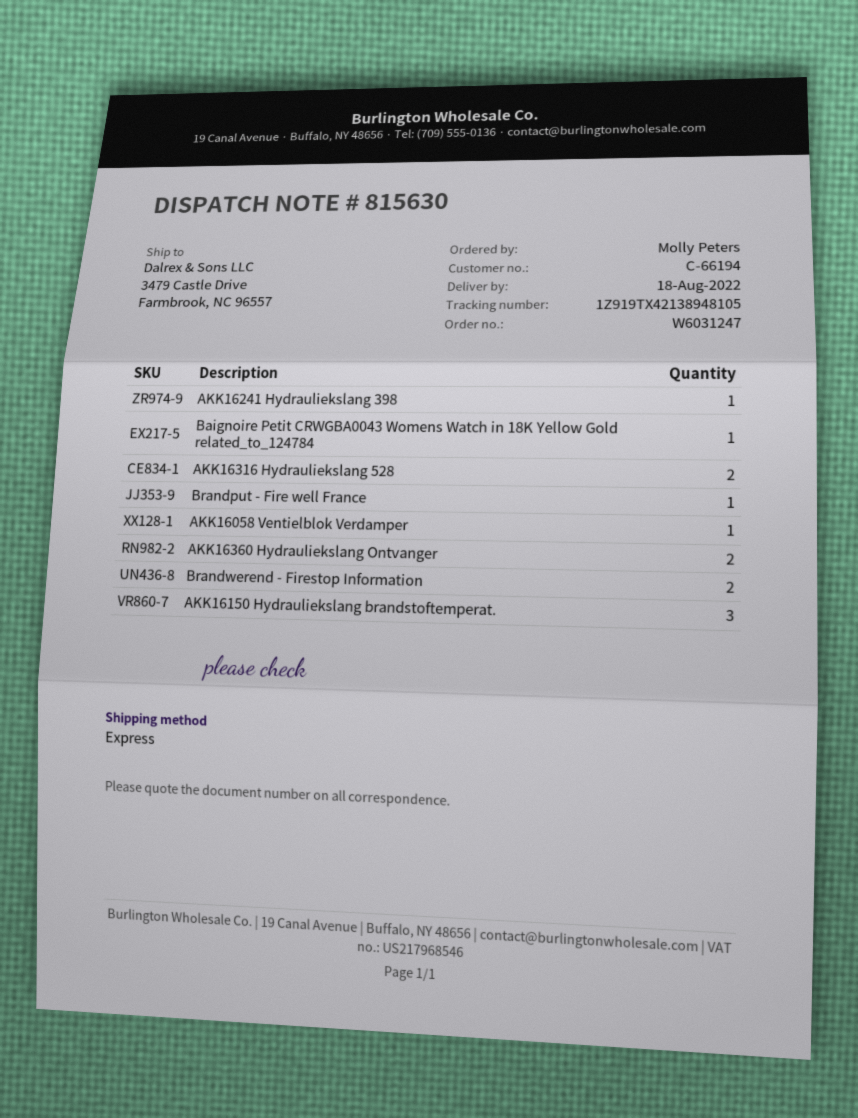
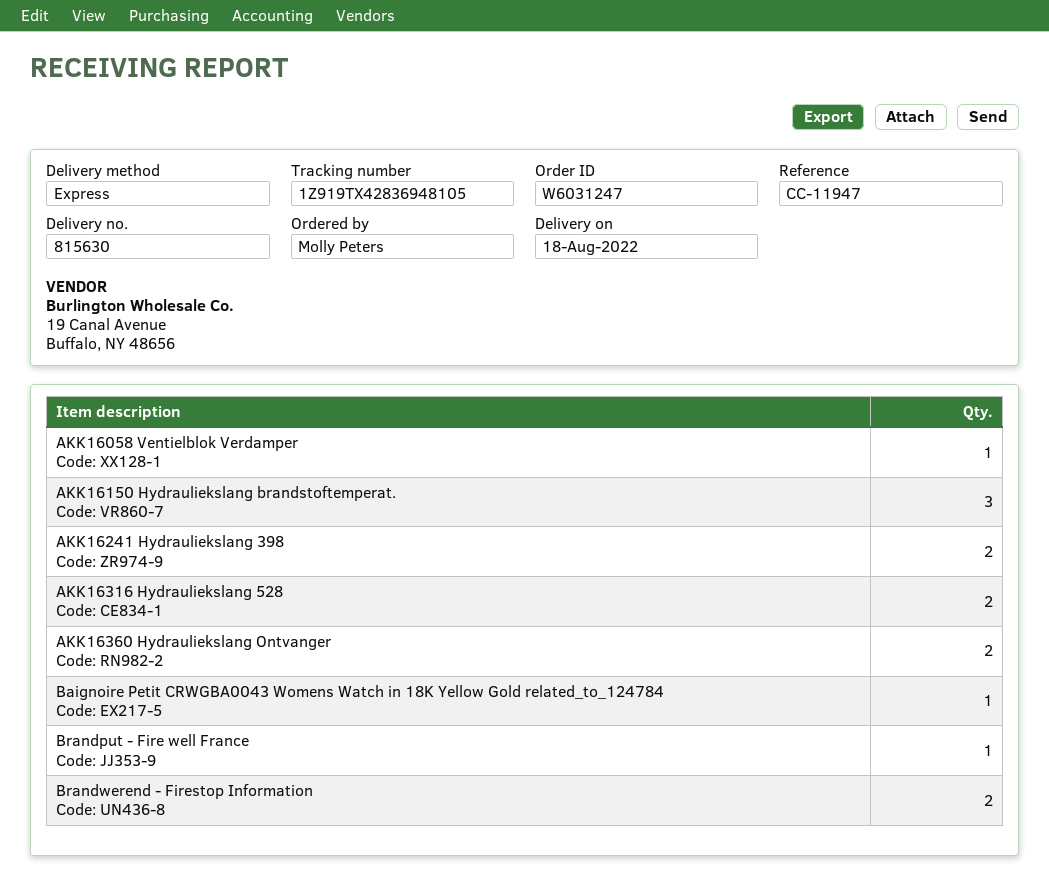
tracking number: 1Z919TX42138948105 -> 1Z919TX42836948105
AKK16241 Hydrauliekslang 398: 1 -> 2

